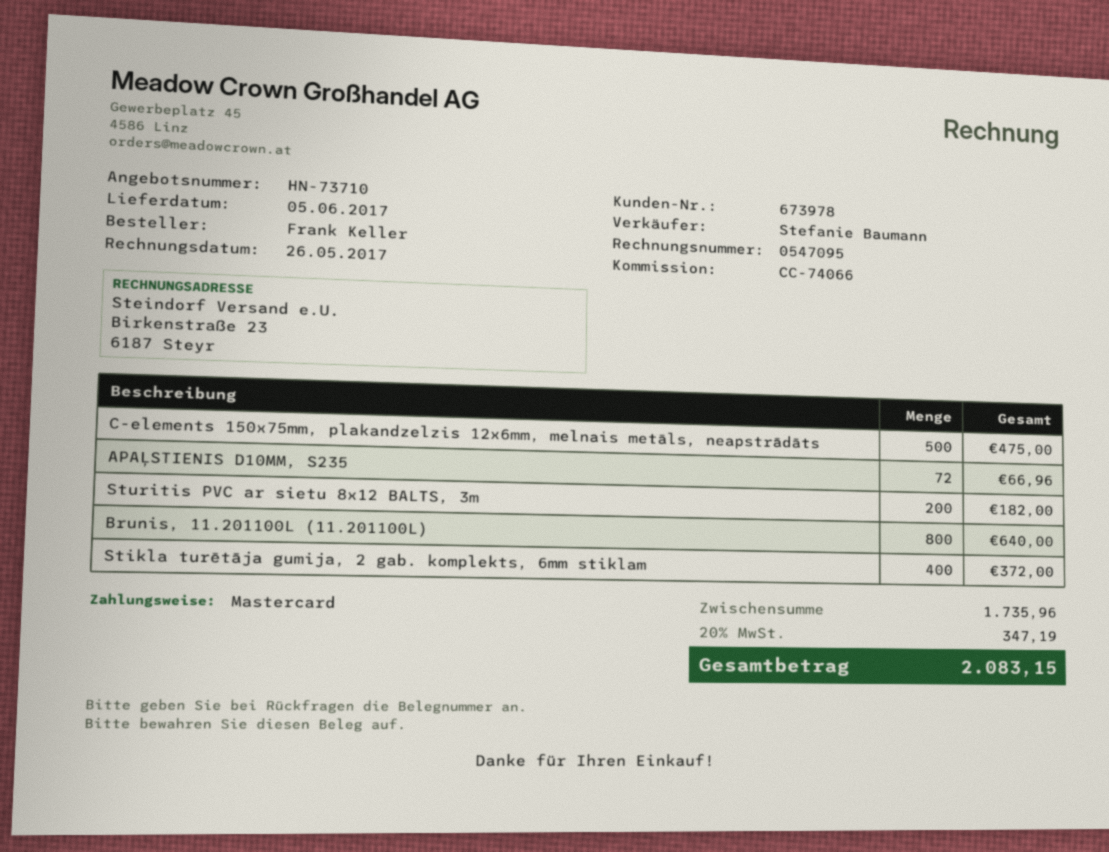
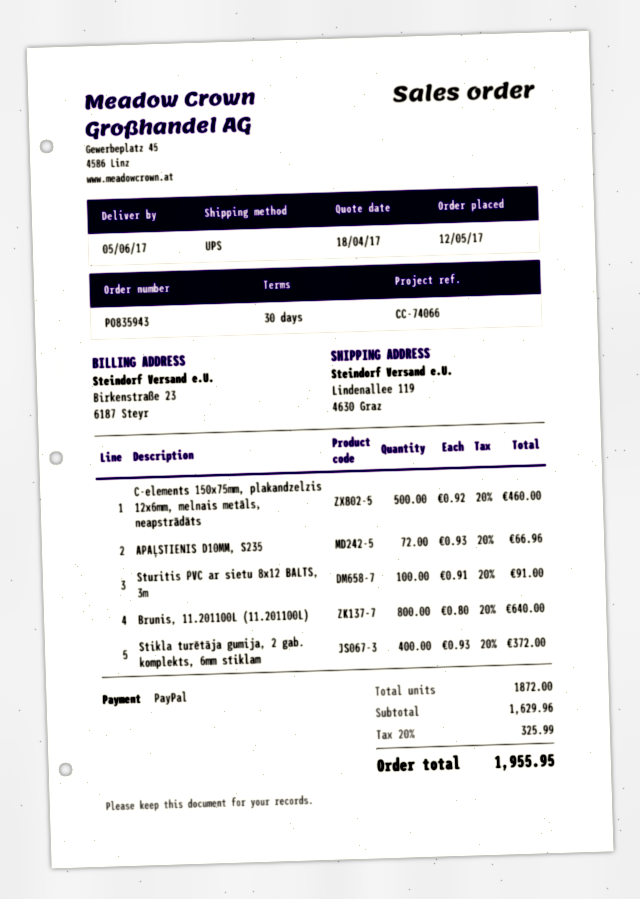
payment method: Mastercard -> PayPal
C-elements 150x75mm, plakandzelzis 12x6mm, melnais metāls, neapstrādāts: 500 for 475.00 -> 500 for 460.00
Sturitis PVC ar sietu 8x12 BALTS, 3m: 200 for 182.00 -> 100 for 91.00
subtotal: 1735.96 -> 1629.96
tax: 20% = 347.19 -> 20% = 325.99
total: 2083.15 -> 1955.95

